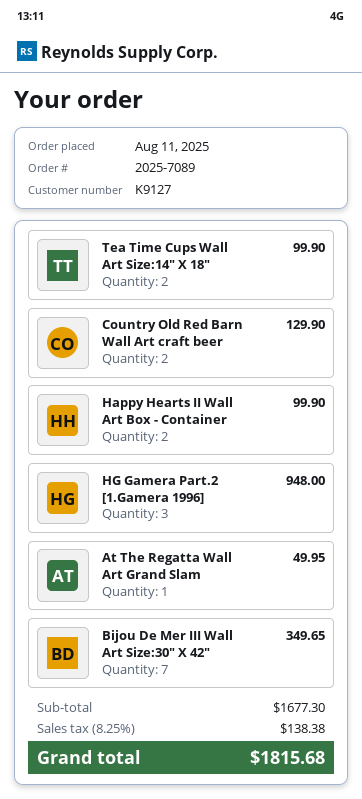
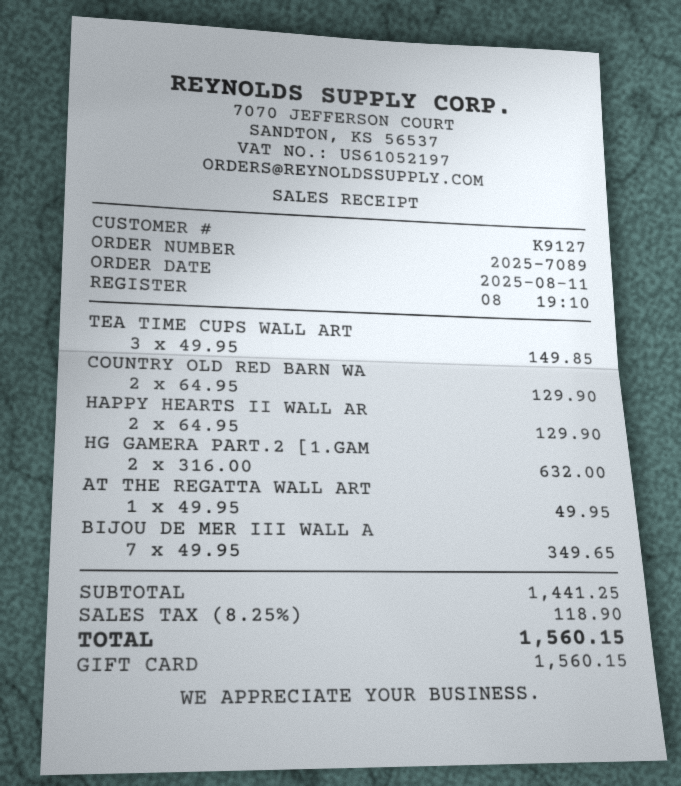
Tea Time Cups Wall Art Size:14" X 18": 2 for 99.90 -> 3 for 149.85
Happy Hearts II Wall Art Box - Container: 2 for 99.90 -> 2 for 129.90
HG Gamera Part.2 [1.Gamera 1996]: 3 for 948.00 -> 2 for 632.00
subtotal: 1677.30 -> 1441.25
tax: 8.25% = 138.38 -> 8.25% = 118.90
total: 1815.68 -> 1560.15

